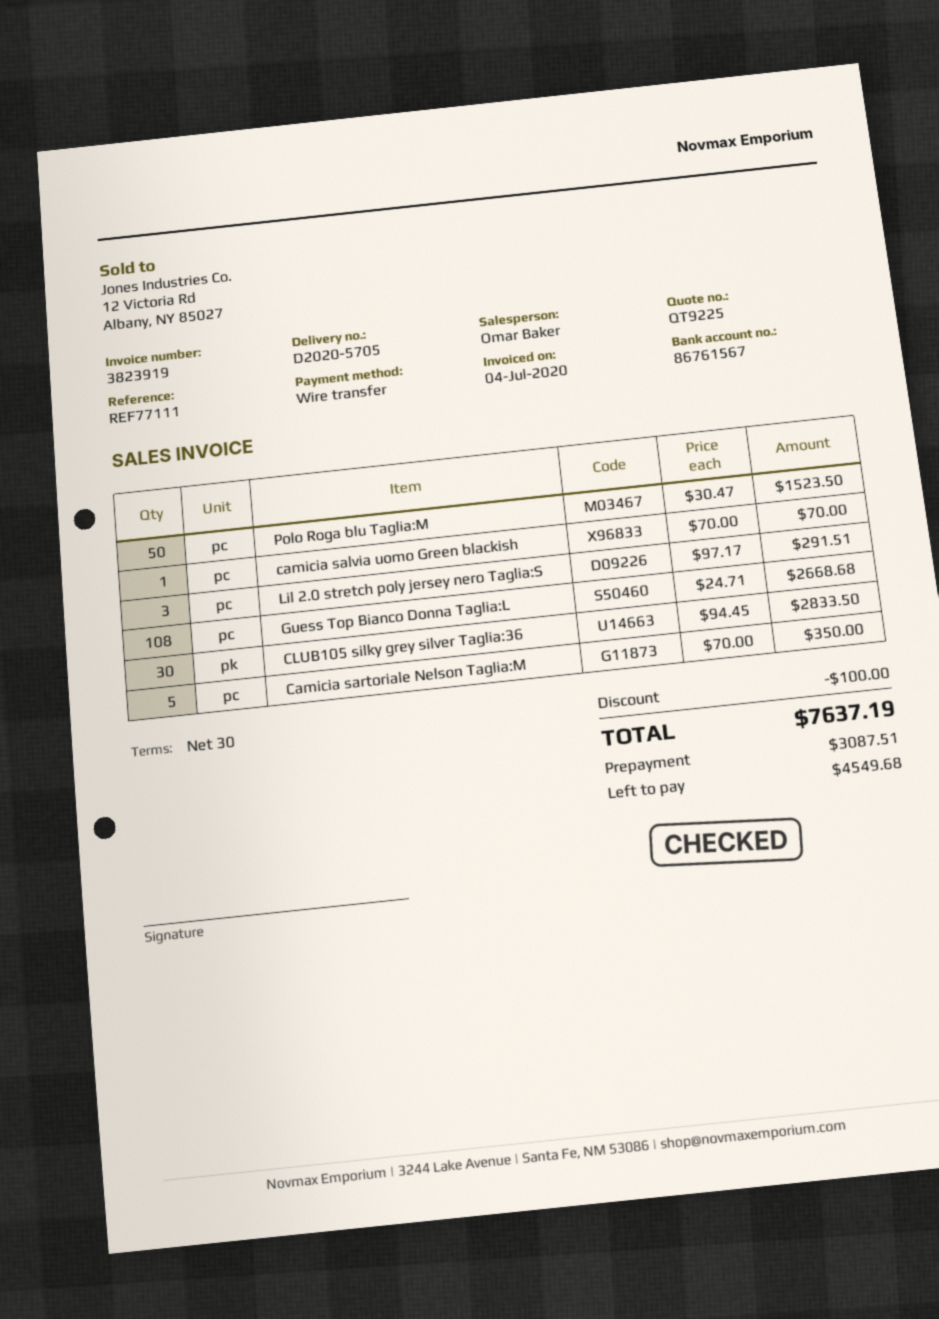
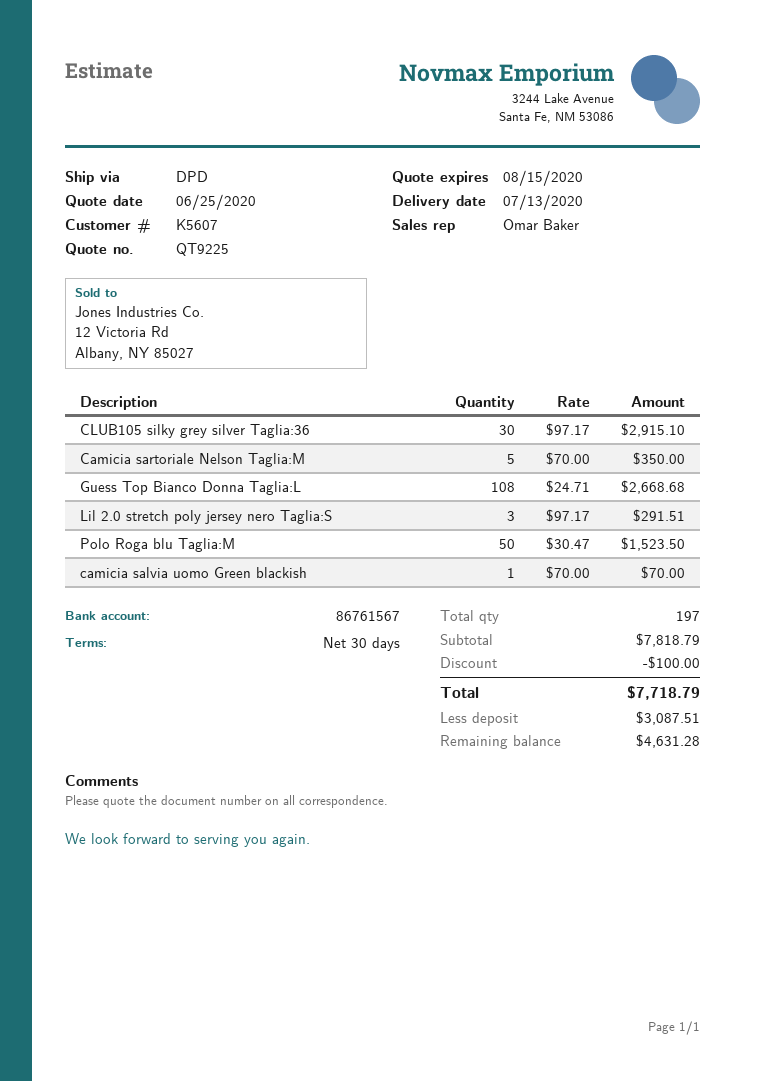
CLUB105 silky grey silver Taglia:36: 30 x 94.45 = 2833.50 -> 30 x 97.17 = 2915.10
total: 7637.19 -> 7718.79
balance: 4549.68 -> 4631.28

